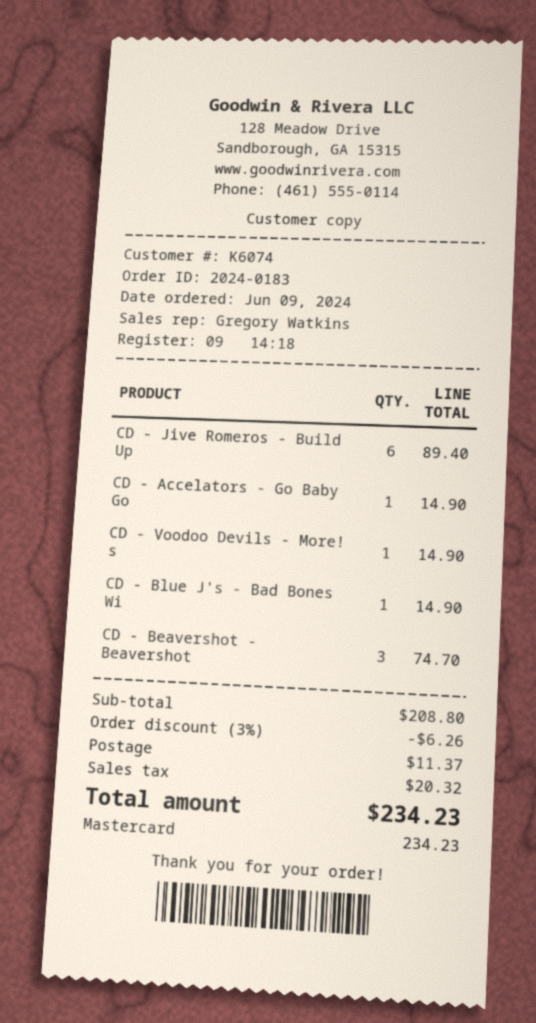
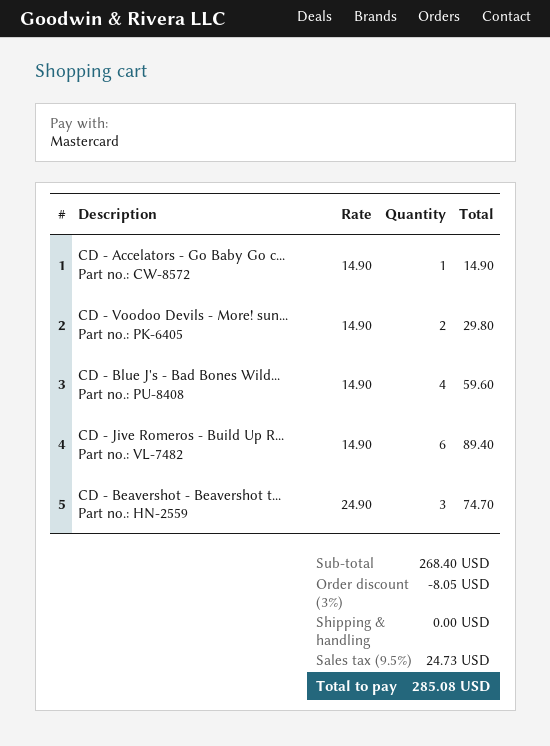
CD - Voodoo Devils - More! s: 1 for 14.90 -> 2 for 29.80
CD - Blue J's - Bad Bones Wi: 1 for 14.90 -> 4 for 59.60
subtotal: 208.80 -> 268.40
discount: 3% = 6.26 -> 3% = 8.05
shipping: 11.37 -> 0.00
tax: 20.32 -> 24.73
total: 234.23 -> 285.08

